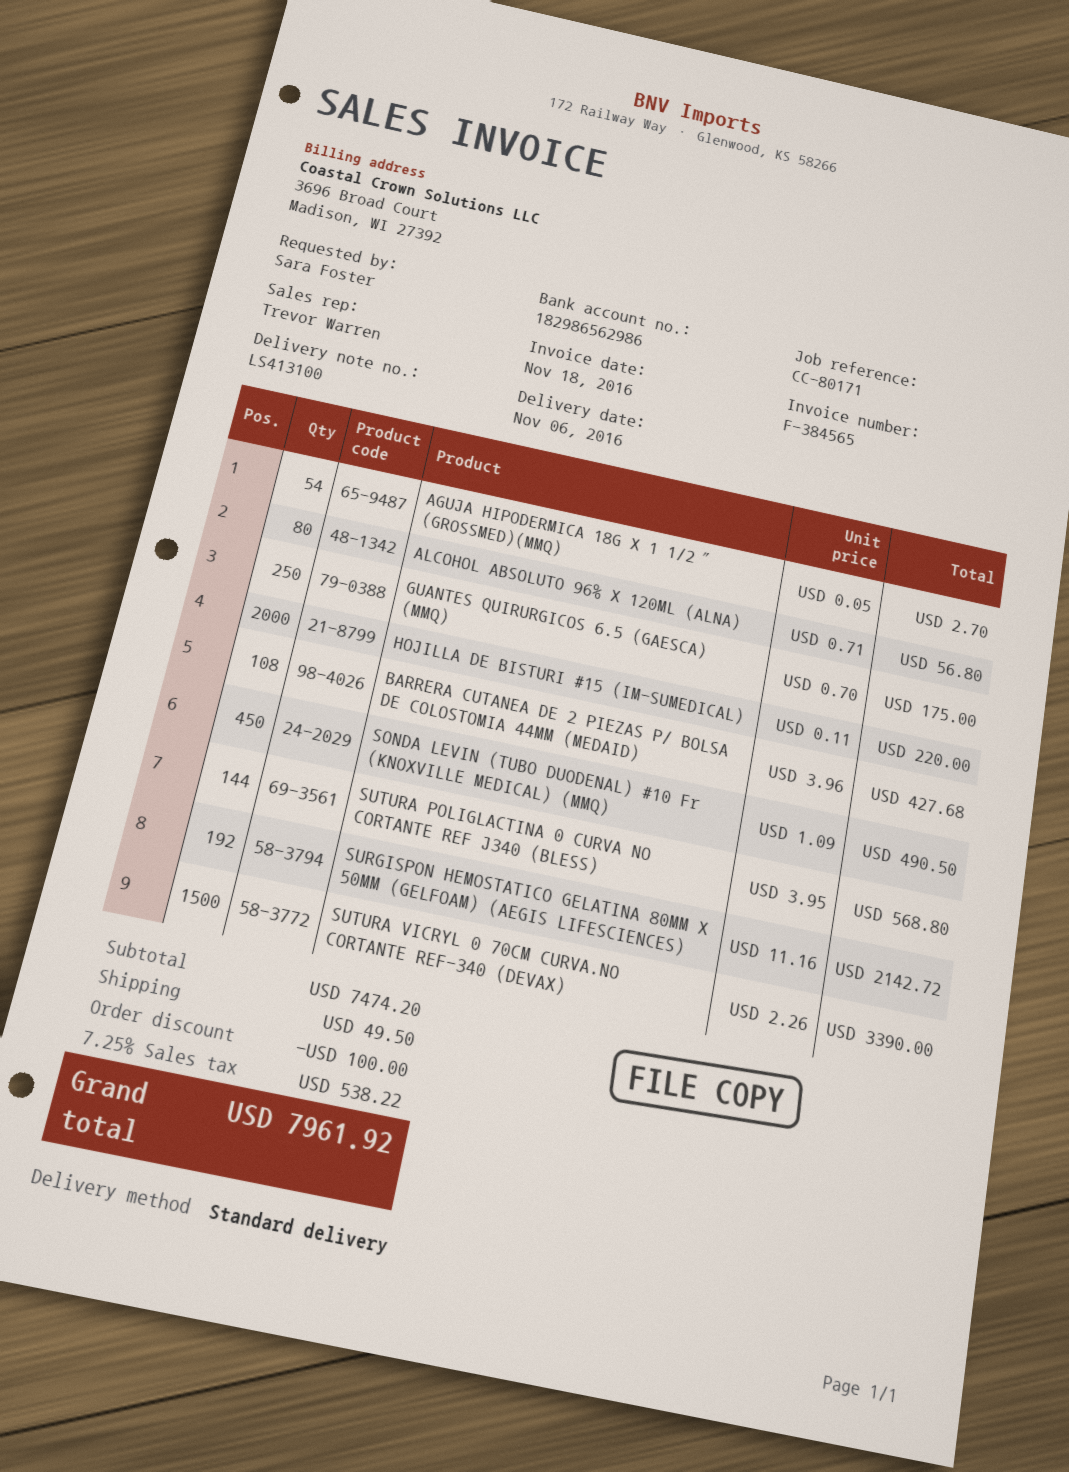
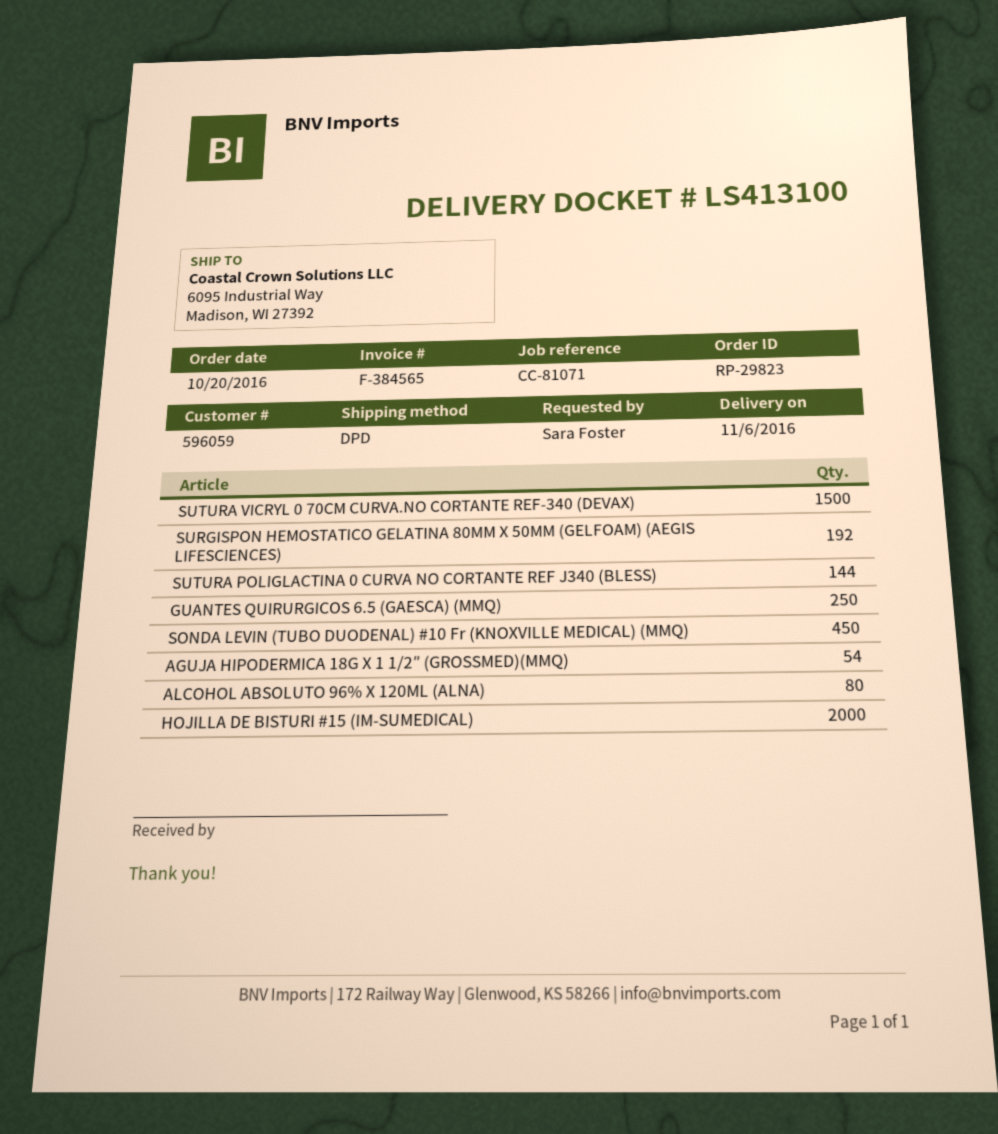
reference: CC-80171 -> CC-81071
shipping method: standard -> DPD
BARRERA CUTANEA DE 2 PIEZAS P/ BOLSA DE COLOSTOMIA 44MM (MEDAID): 108 -> none

